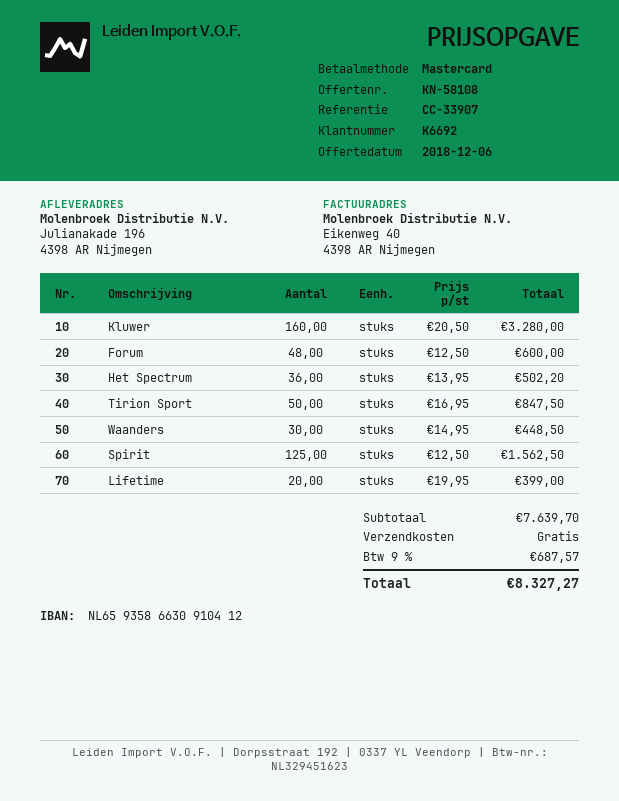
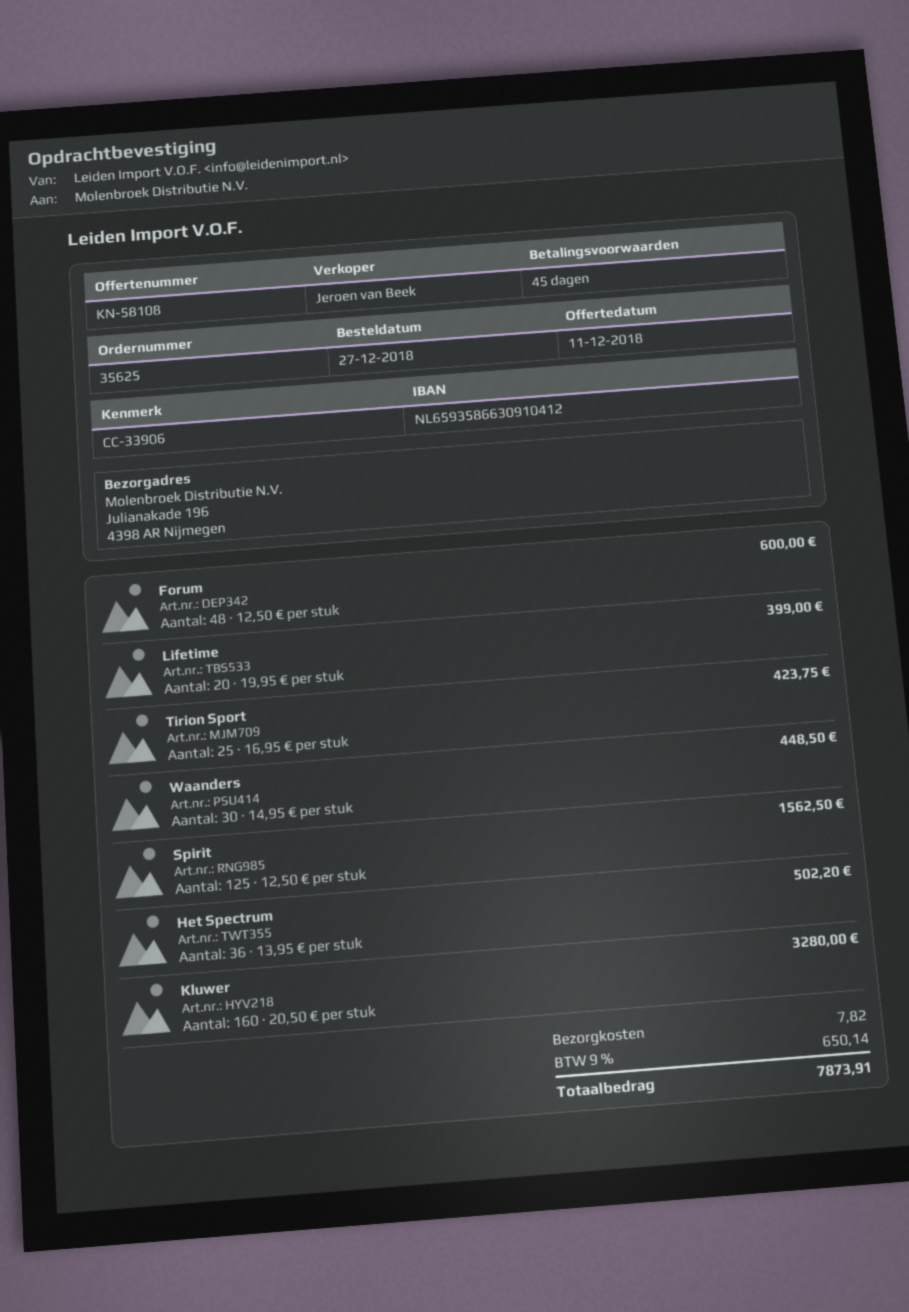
quote date: 2018-12-06 -> 2018-12-11
reference: CC-33907 -> CC-33906
Tirion Sport: 50 x 16.95 = 847.50 -> 25 x 16.95 = 423.75
shipping: 0.00 -> 7.82
tax: 9% = 687.57 -> 9% = 650.14
total: 8327.27 -> 7873.91

